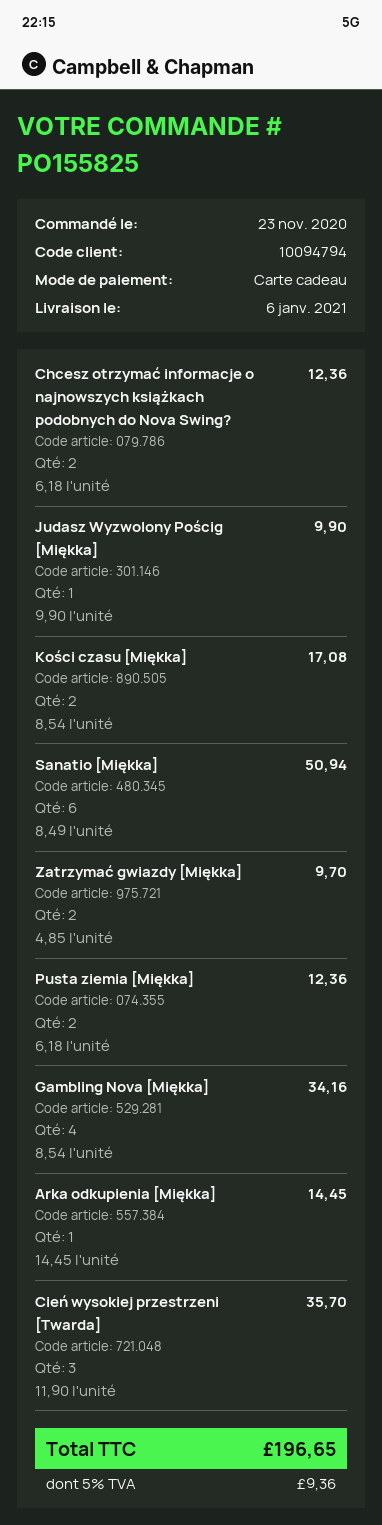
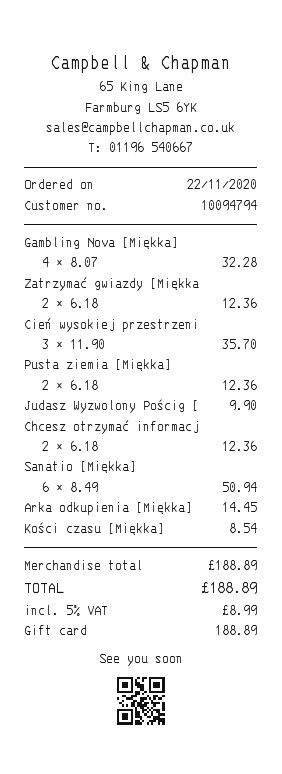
order date: 2020-11-23 -> 2020-11-22
Kości czasu [Miękka]: 2 x 8.54 = 17.08 -> 1 x 8.54 = 8.54
Zatrzymać gwiazdy [Miękka]: 2 x 4.85 = 9.70 -> 2 x 6.18 = 12.36
Gambling Nova [Miękka]: 4 x 8.54 = 34.16 -> 4 x 8.07 = 32.28
tax: 5% = 9.36 -> 5% = 8.99
total: 196.65 -> 188.89

